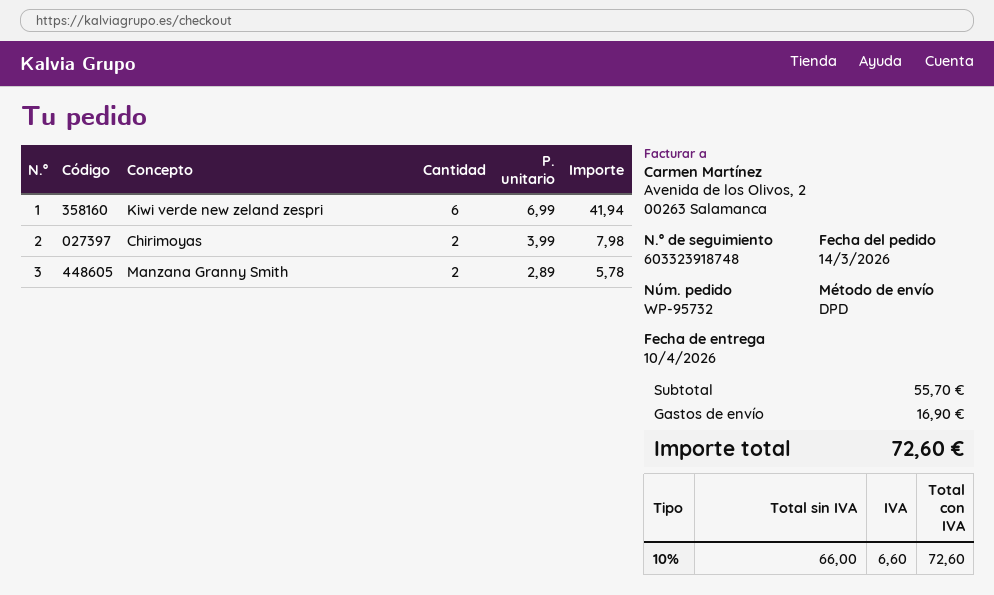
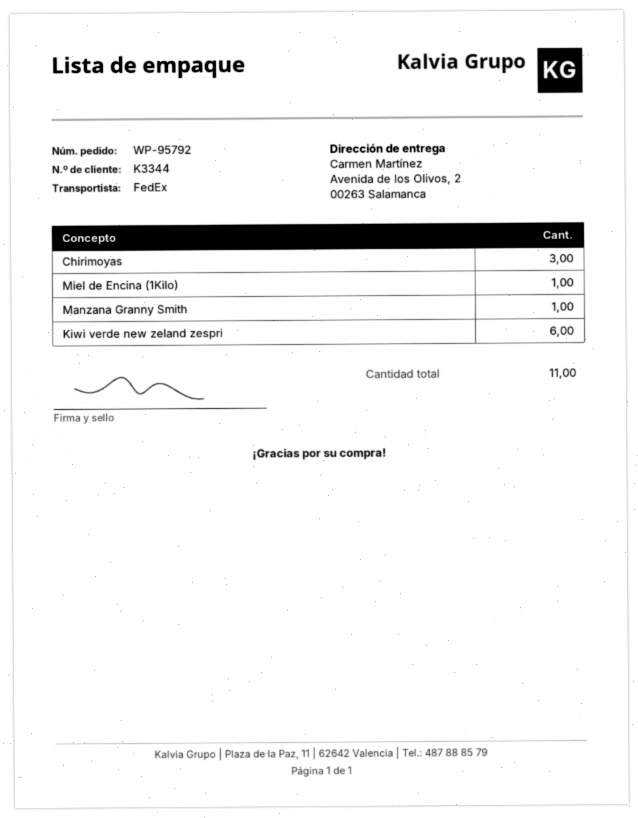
order number: WP-95732 -> WP-95792
shipping method: DPD -> FedEx
Chirimoyas: 2 -> 3
Manzana Granny Smith: 2 -> 1
Miel de Encina (1Kilo): none -> 1

